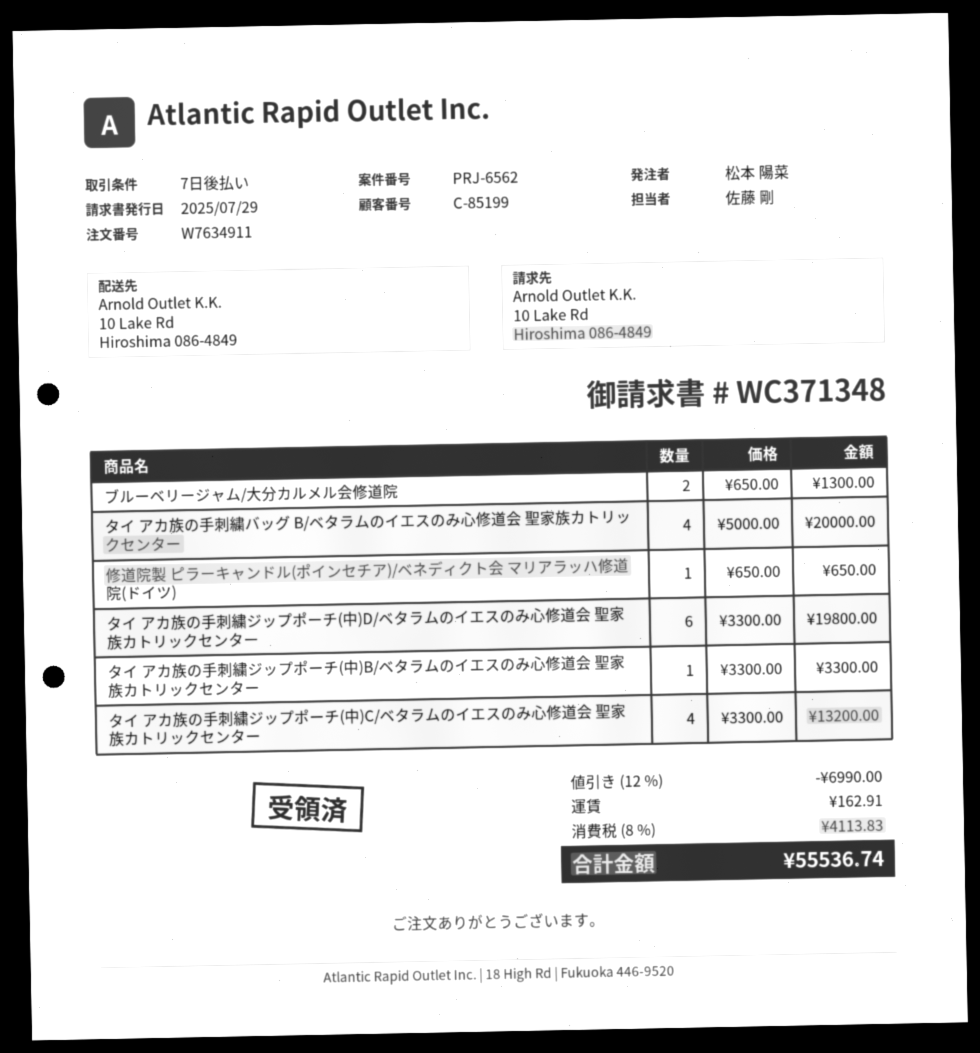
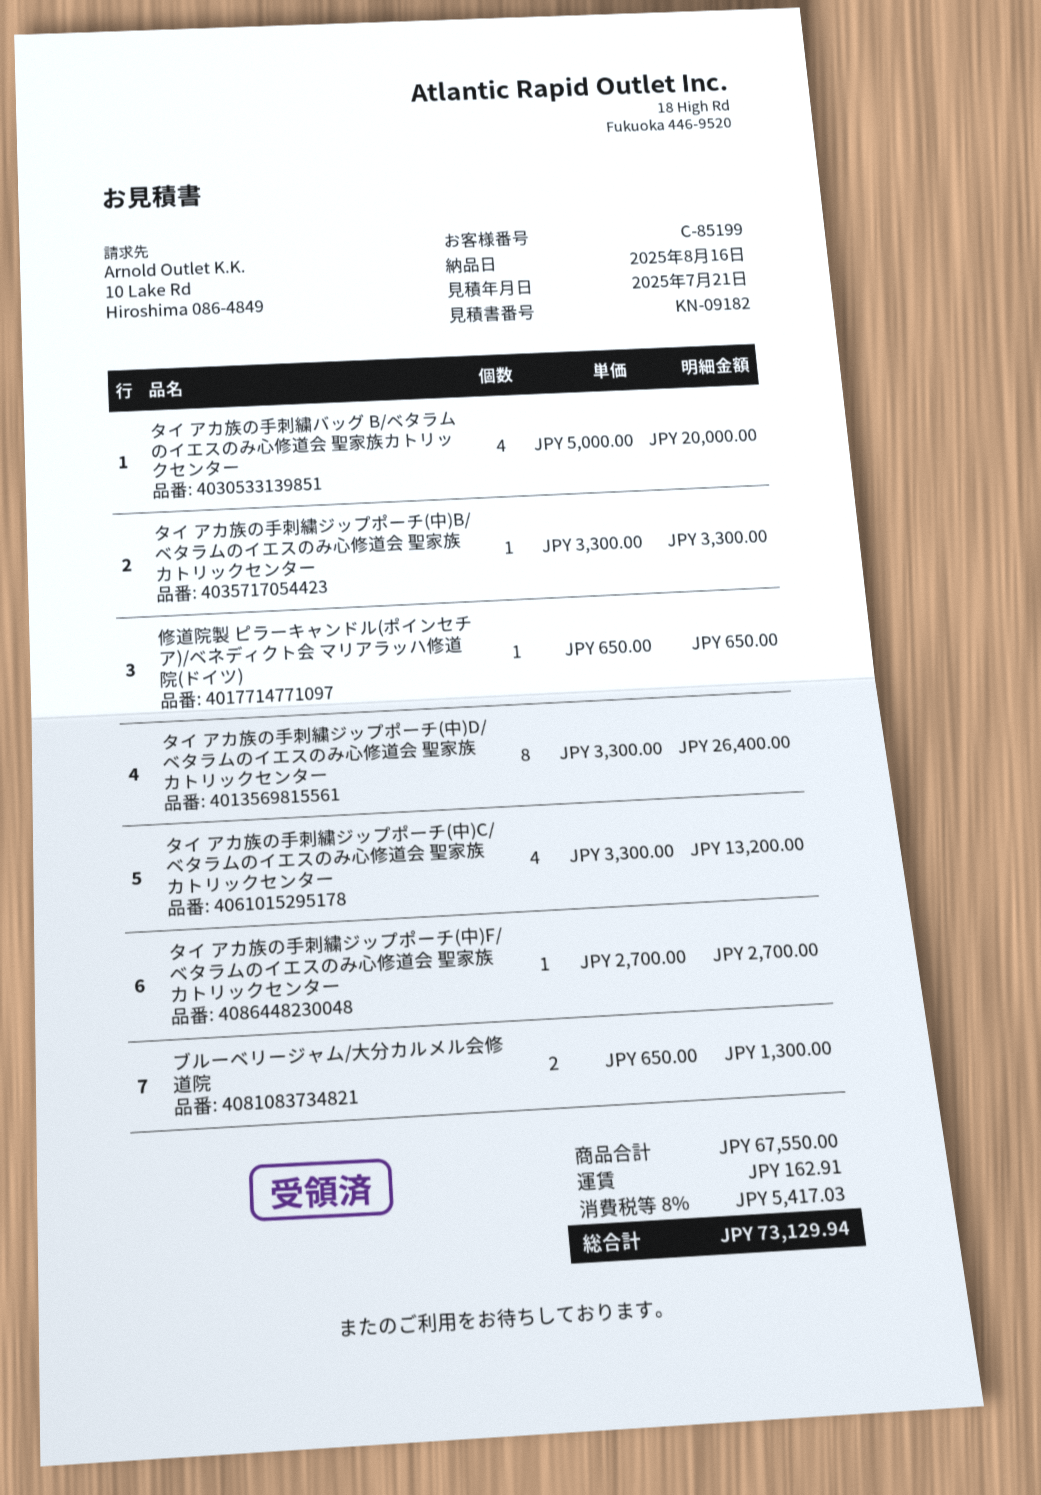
タイ アカ族の手刺繍ジップポーチ(中)D/ベタラムのイエスのみ心修道会 聖家族カトリックセンター: 6 x 3300.00 = 19800.00 -> 8 x 3300.00 = 26400.00
タイ アカ族の手刺繍ジップポーチ(中)F/ベタラムのイエスのみ心修道会 聖家族カトリックセンター: none -> 1 x 2700.00 = 2700.00
discount: 12% = 6990.00 -> none
tax: 8% = 4113.83 -> 8% = 5417.03
total: 55536.74 -> 73129.94

